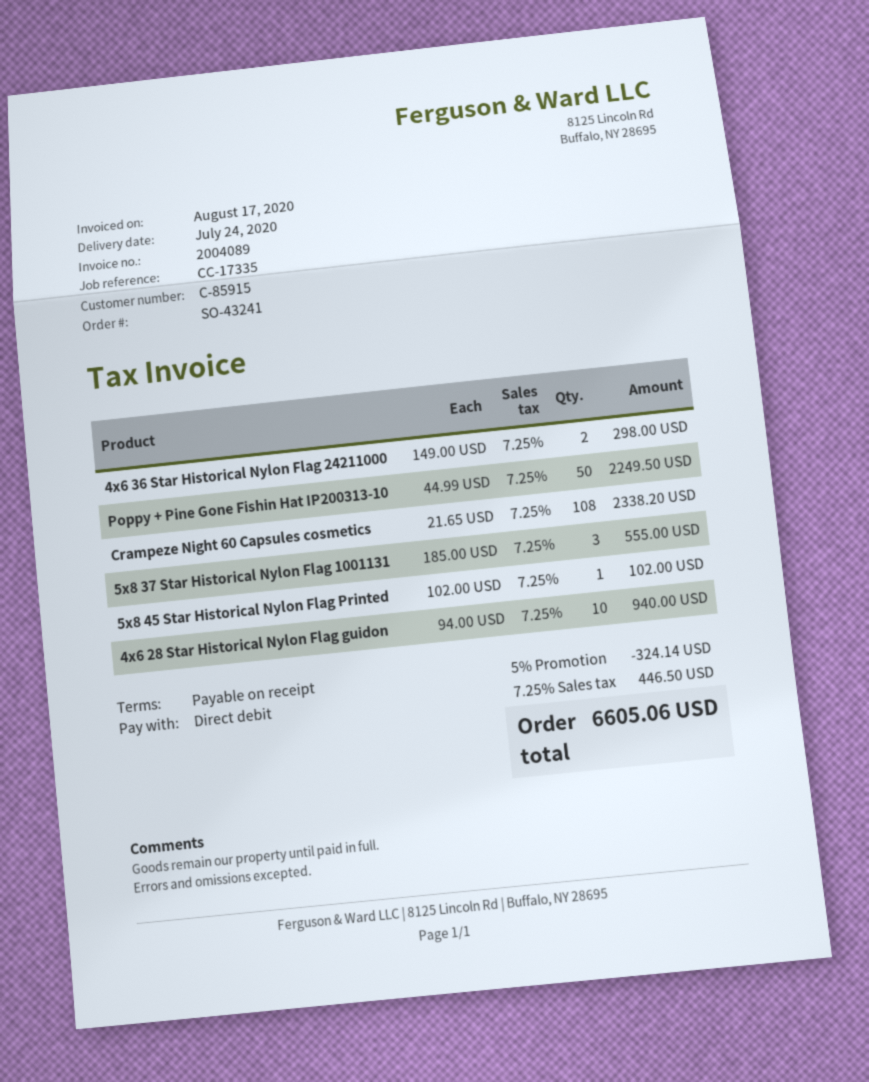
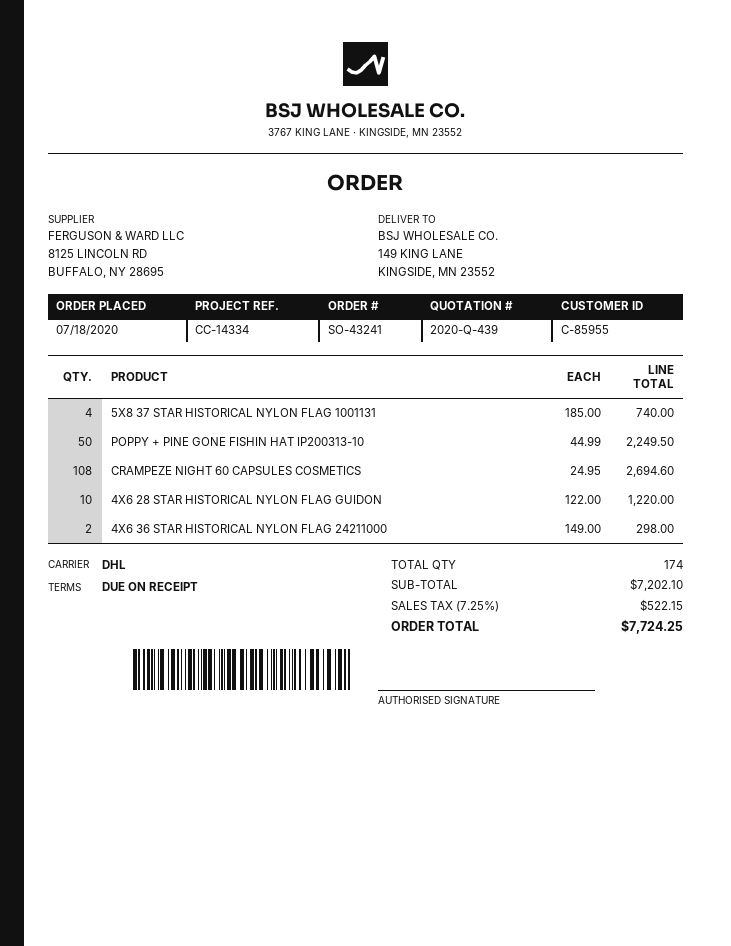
customer number: C-85915 -> C-85955
reference: CC-17335 -> CC-14334
Crampeze Night 60 Capsules cosmetics: 108 x 21.65 = 2338.20 -> 108 x 24.95 = 2694.60
5x8 37 Star Historical Nylon Flag 1001131: 3 x 185.00 = 555.00 -> 4 x 185.00 = 740.00
5x8 45 Star Historical Nylon Flag Printed: 1 x 102.00 = 102.00 -> none
4x6 28 Star Historical Nylon Flag guidon: 10 x 94.00 = 940.00 -> 10 x 122.00 = 1220.00
discount: 5% = 324.14 -> none
tax: 7.25% = 446.50 -> 7.25% = 522.15
total: 6605.06 -> 7724.25

